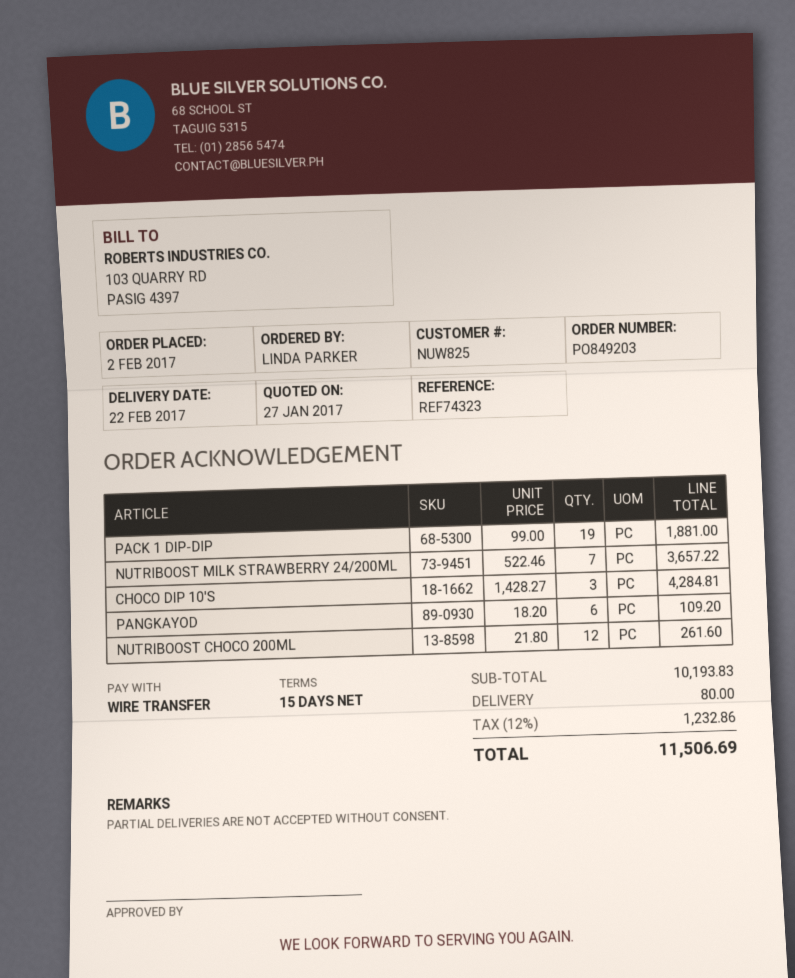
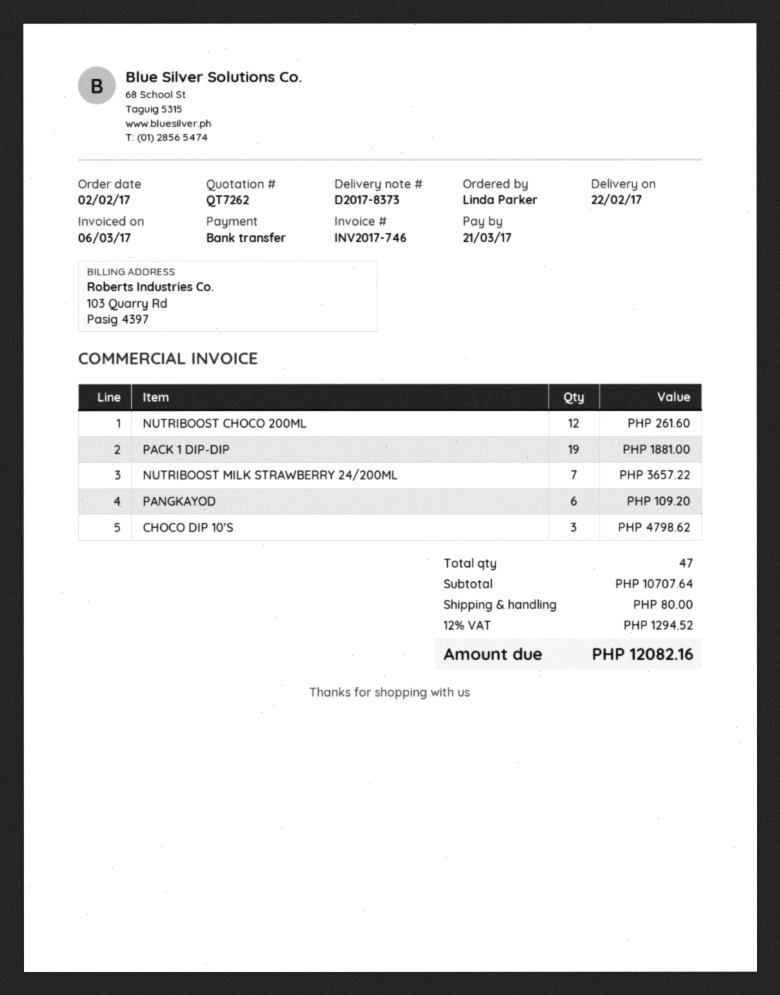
CHOCO DIP 10'S: 3 for 4284.81 -> 3 for 4798.62
subtotal: 10193.83 -> 10707.64
tax: 12% = 1232.86 -> 12% = 1294.52
total: 11506.69 -> 12082.16

